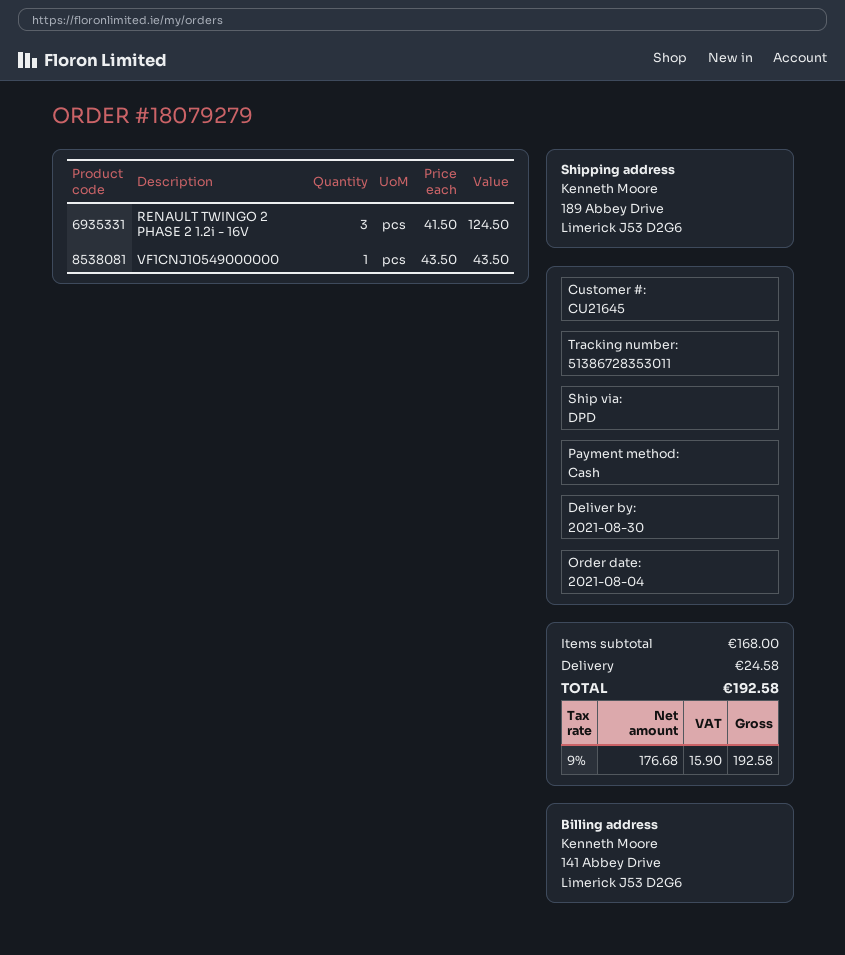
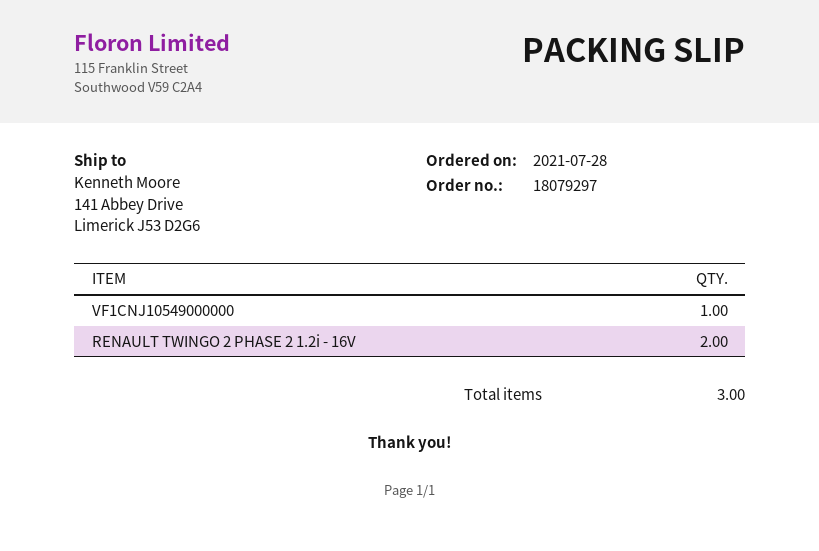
order number: 18079279 -> 18079297
order date: 2021-08-04 -> 2021-07-28
ship to: 189 Abbey Drive, Limerick J53 D2G6 -> 141 Abbey Drive, Limerick J53 D2G6
RENAULT TWINGO 2 PHASE 2 1.2i - 16V: 3 -> 2

